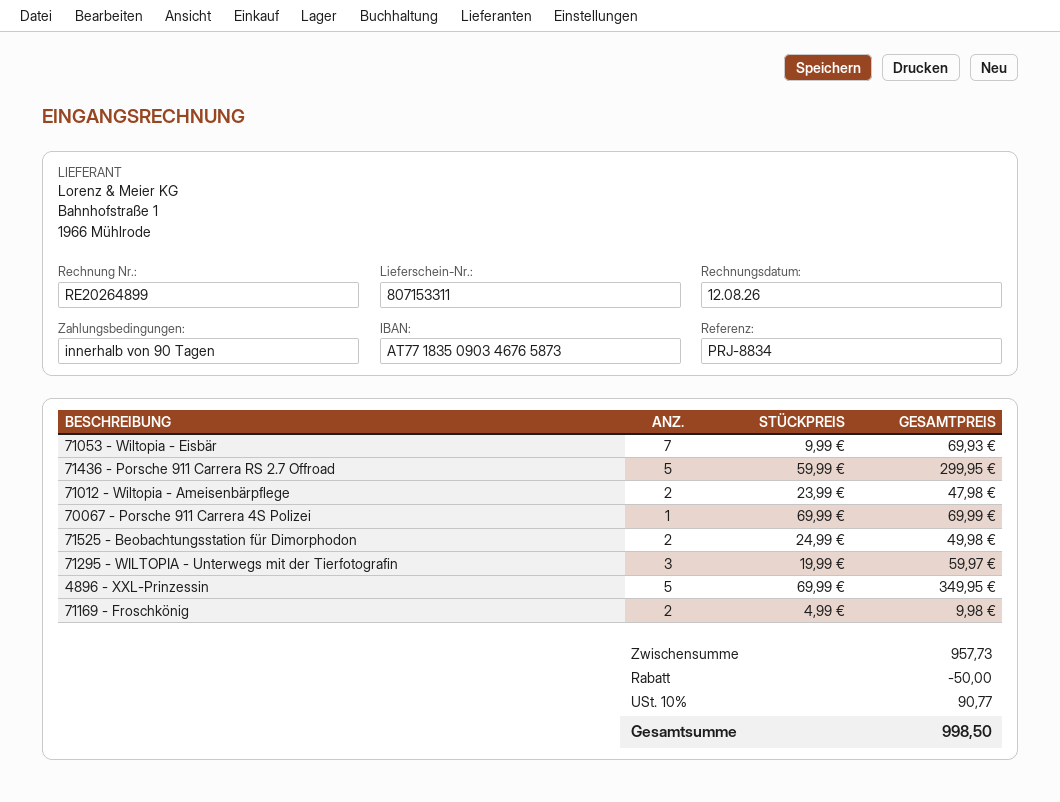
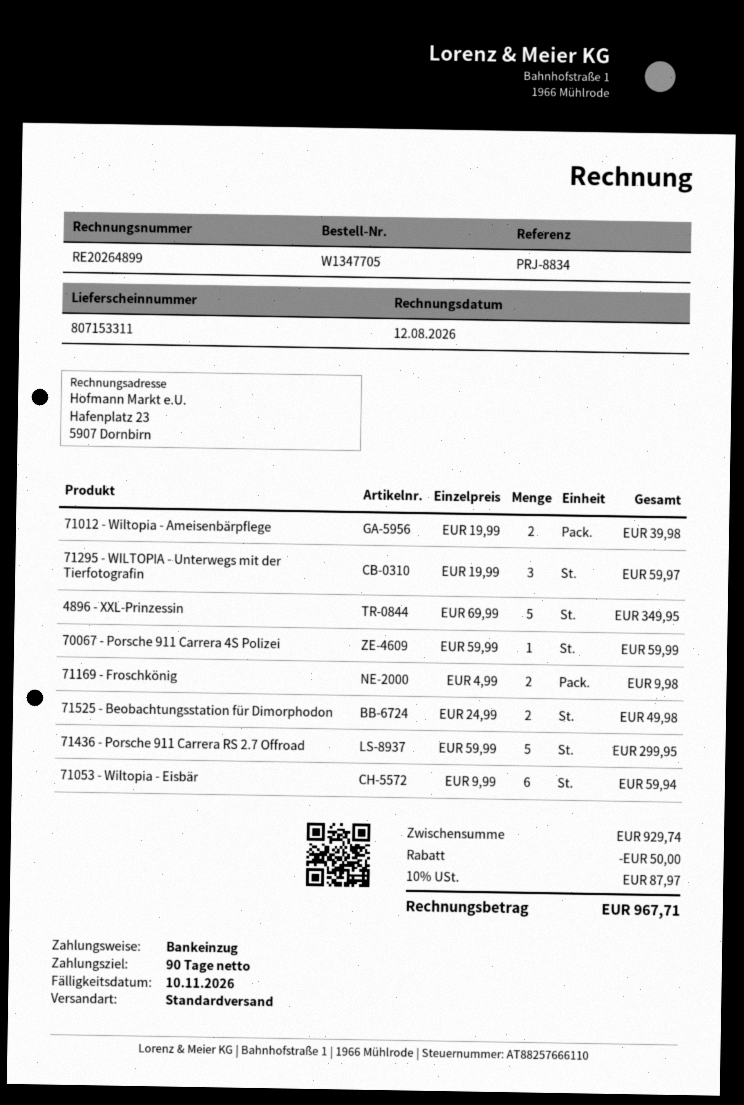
71053 - Wiltopia - Eisbär: 7 x 9.99 = 69.93 -> 6 x 9.99 = 59.94
71012 - Wiltopia - Ameisenbärpflege: 2 x 23.99 = 47.98 -> 2 x 19.99 = 39.98
70067 - Porsche 911 Carrera 4S Polizei: 1 x 69.99 = 69.99 -> 1 x 59.99 = 59.99
subtotal: 957.73 -> 929.74
tax: 10% = 90.77 -> 10% = 87.97
total: 998.50 -> 967.71

